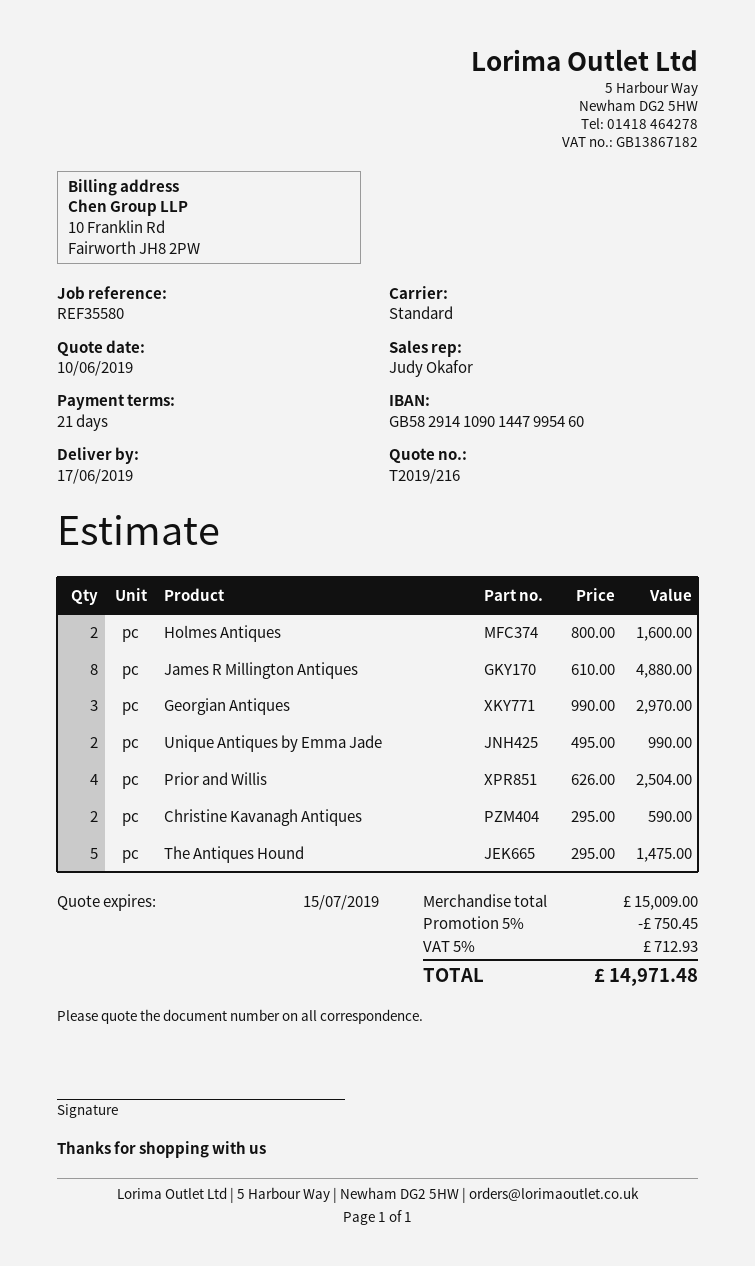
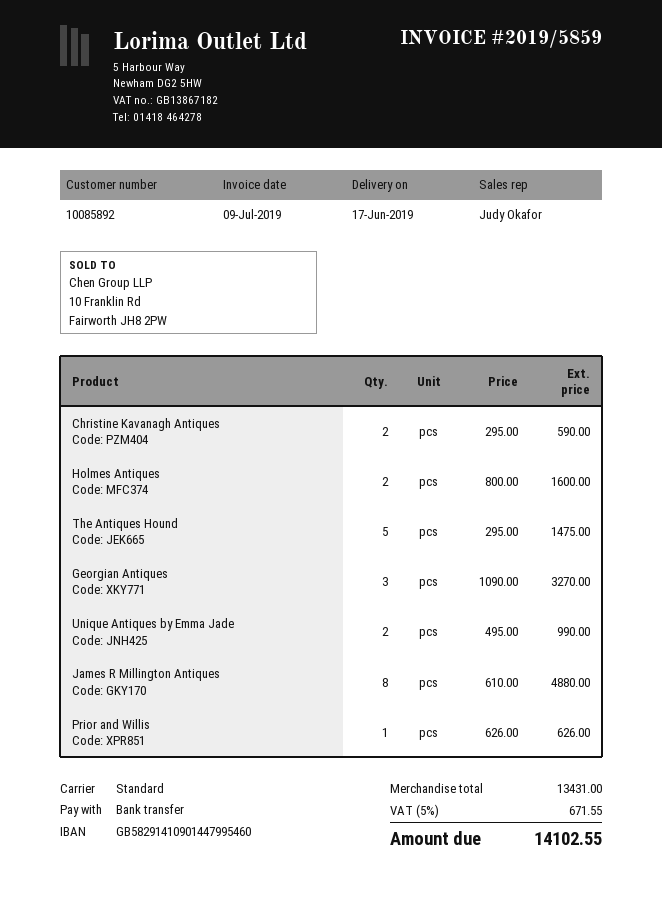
Georgian Antiques: 3 x 990.00 = 2970.00 -> 3 x 1090.00 = 3270.00
Prior and Willis: 4 x 626.00 = 2504.00 -> 1 x 626.00 = 626.00
subtotal: 15009.00 -> 13431.00
discount: 5% = 750.45 -> none
tax: 5% = 712.93 -> 5% = 671.55
total: 14971.48 -> 14102.55

